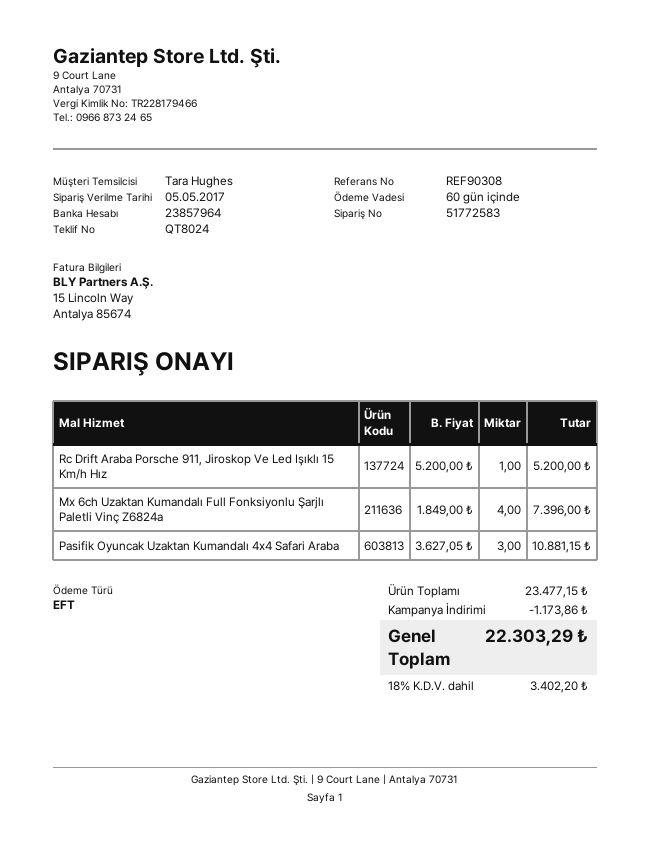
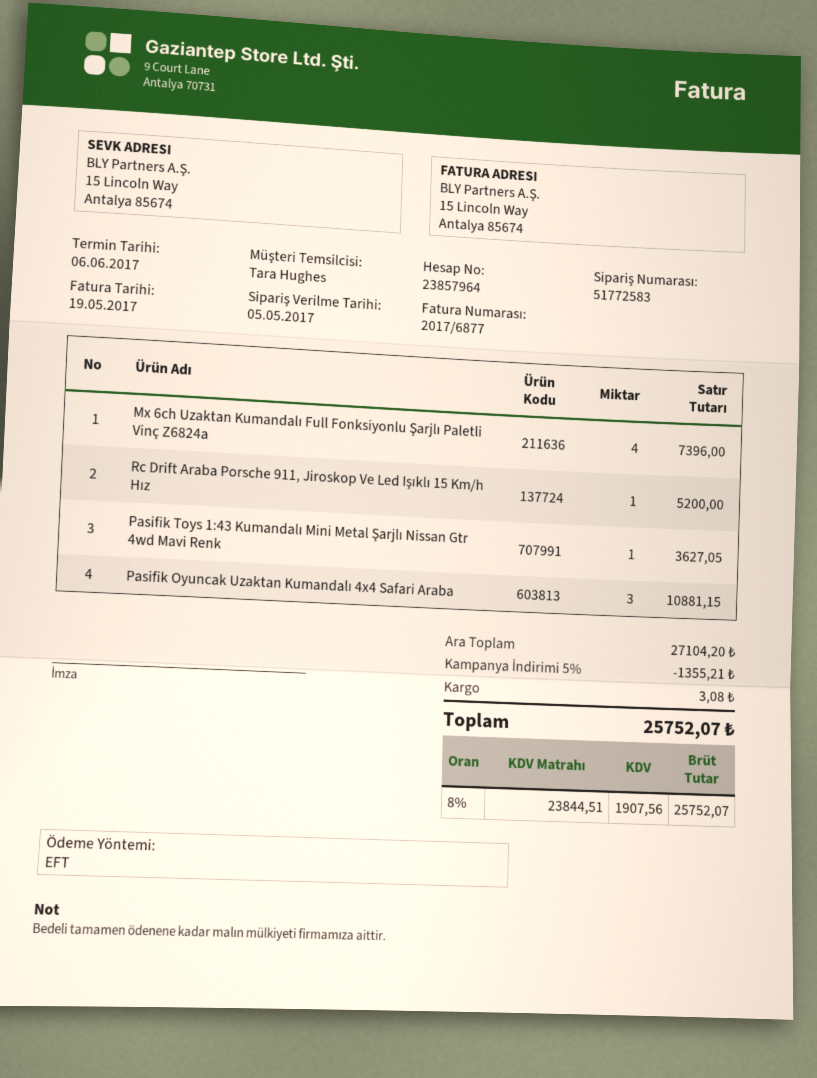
Pasifik Toys 1:43 Kumandalı Mini Metal Şarjlı Nissan Gtr 4wd Mavi Renk: none -> 1 for 3627.05
subtotal: 23477.15 -> 27104.20
discount: 1173.86 -> 1355.21
shipping: none -> 3.08
tax: 18% = 3402.20 -> 8% = 1907.56
total: 22303.29 -> 25752.07

